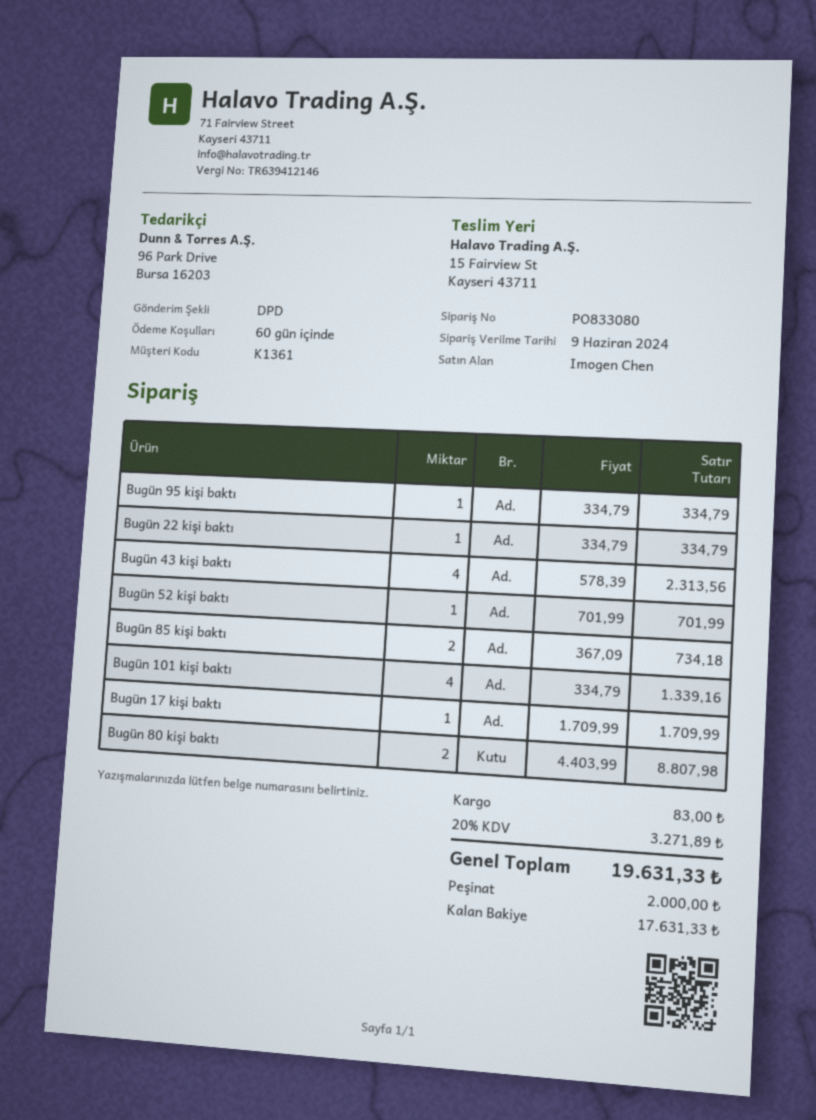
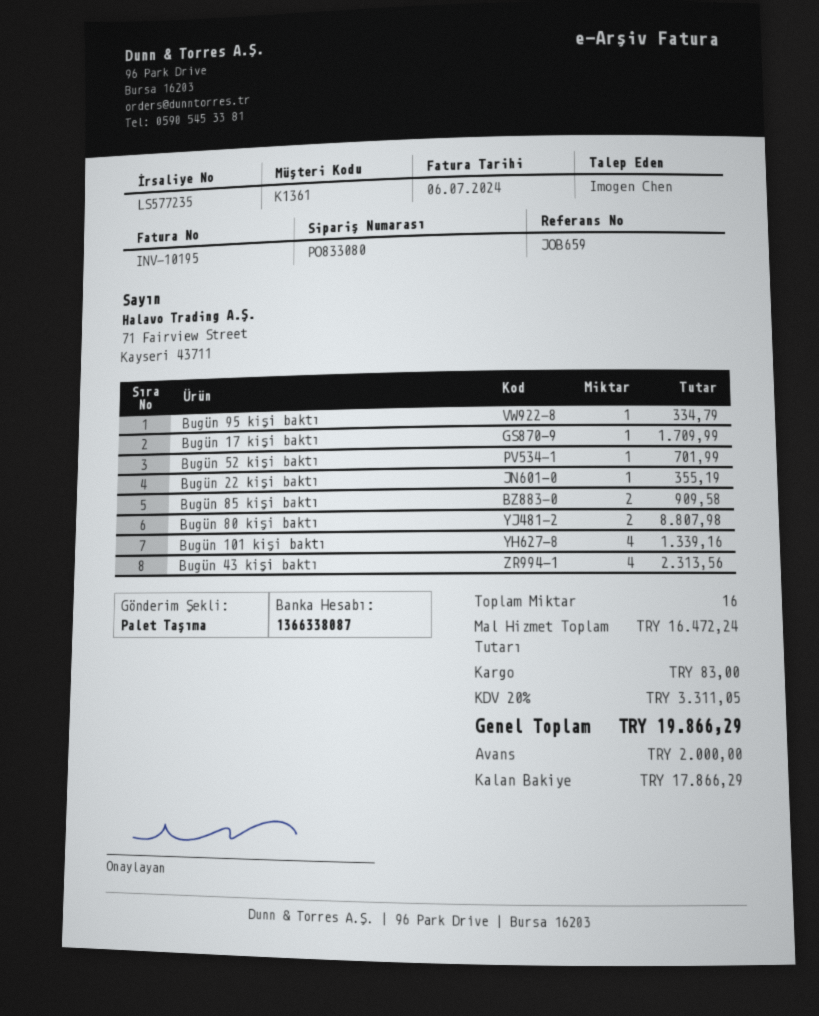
shipping method: DPD -> pallet freight
Bugün 22 kişi baktı: 1 for 334.79 -> 1 for 355.19
Bugün 85 kişi baktı: 2 for 734.18 -> 2 for 909.58
tax: 20% = 3271.89 -> 20% = 3311.05
total: 19631.33 -> 19866.29
balance: 17631.33 -> 17866.29

